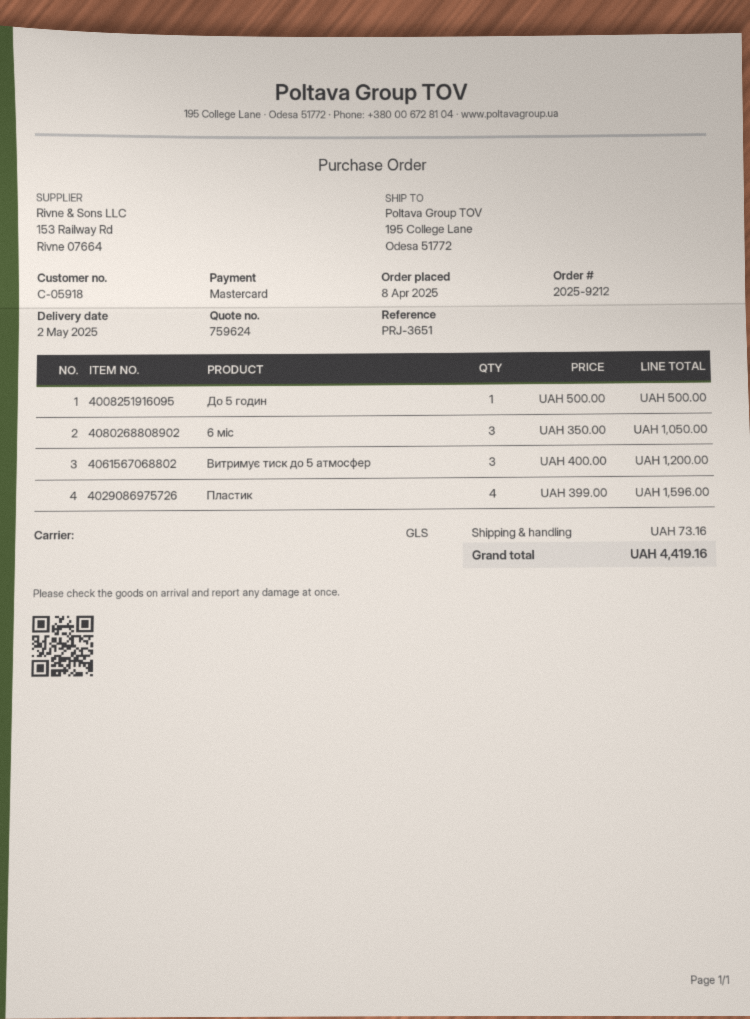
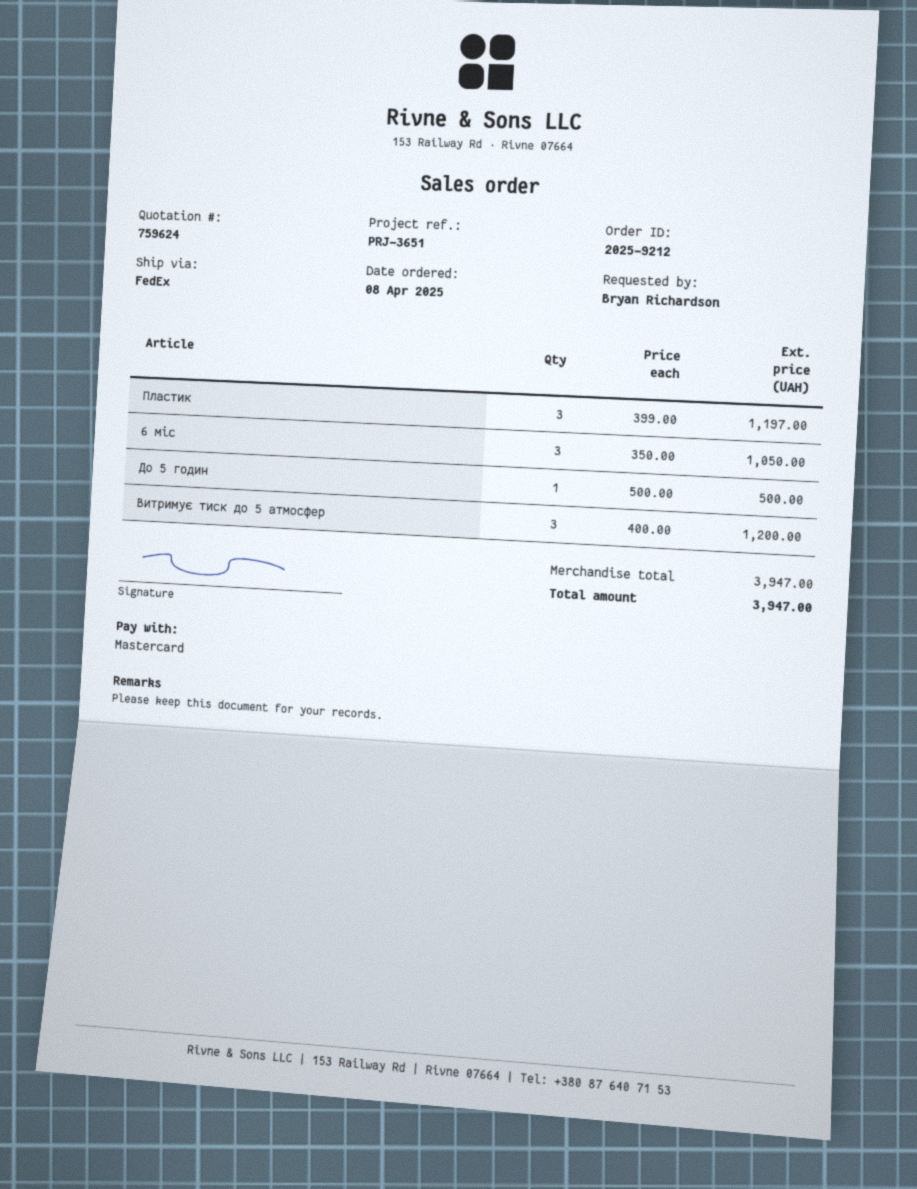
shipping method: GLS -> FedEx
Пластик: 4 x 399.00 = 1596.00 -> 3 x 399.00 = 1197.00
shipping: 73.16 -> none
total: 4419.16 -> 3947.00

